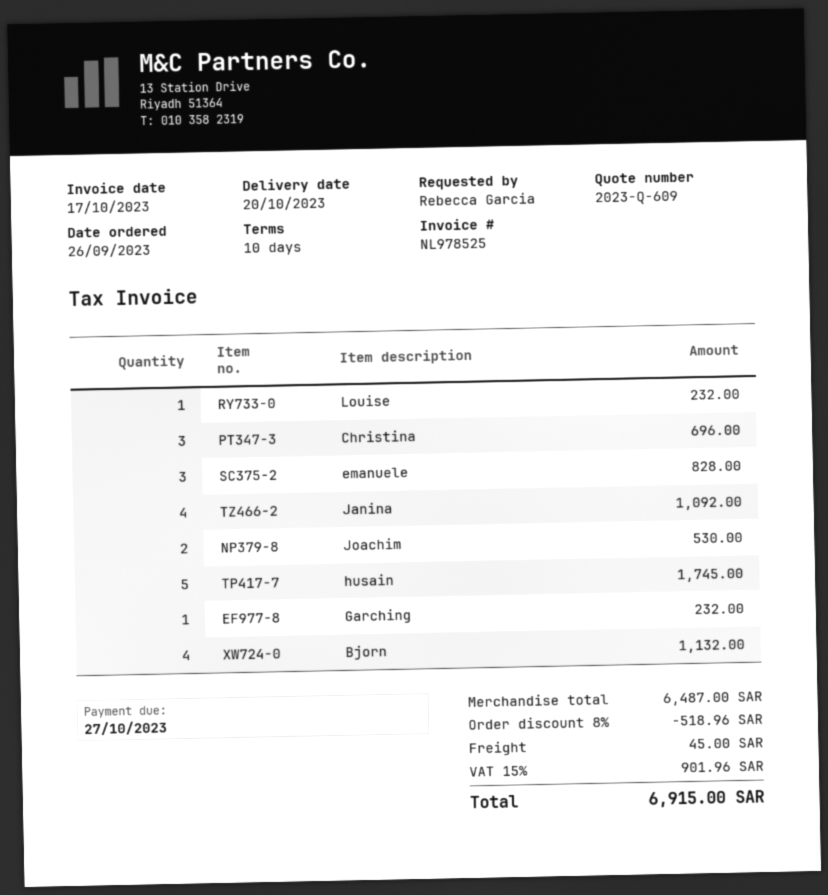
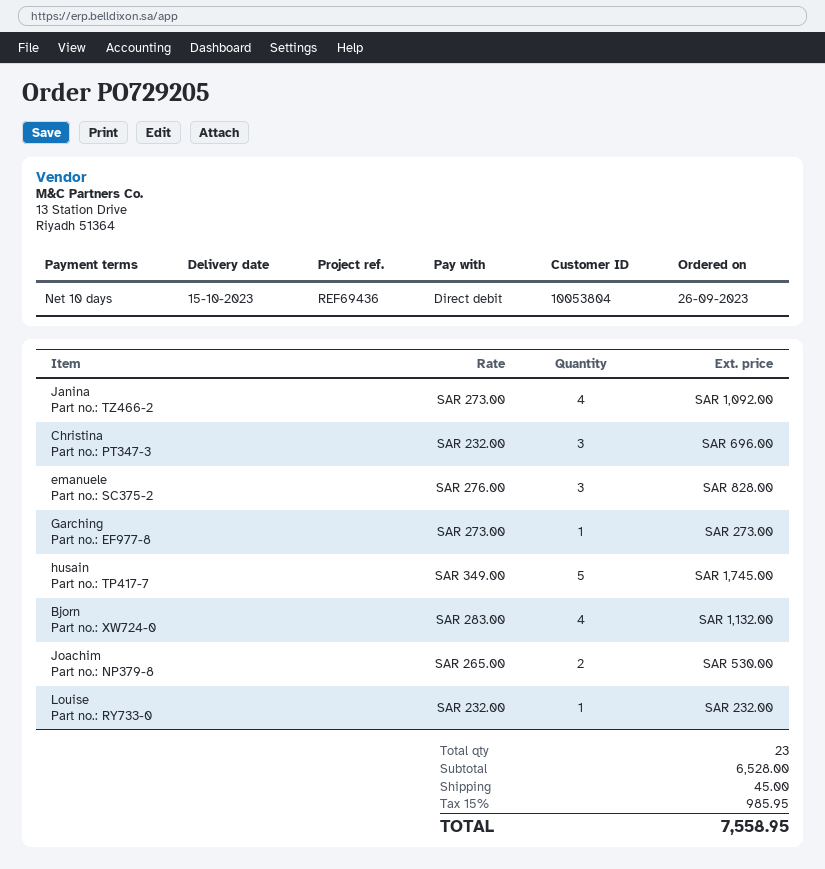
delivery date: 2023-10-20 -> 2023-10-15
Garching: 1 for 232.00 -> 1 for 273.00
subtotal: 6487.00 -> 6528.00
discount: 8% = 518.96 -> none
tax: 15% = 901.96 -> 15% = 985.95
total: 6915.00 -> 7558.95

